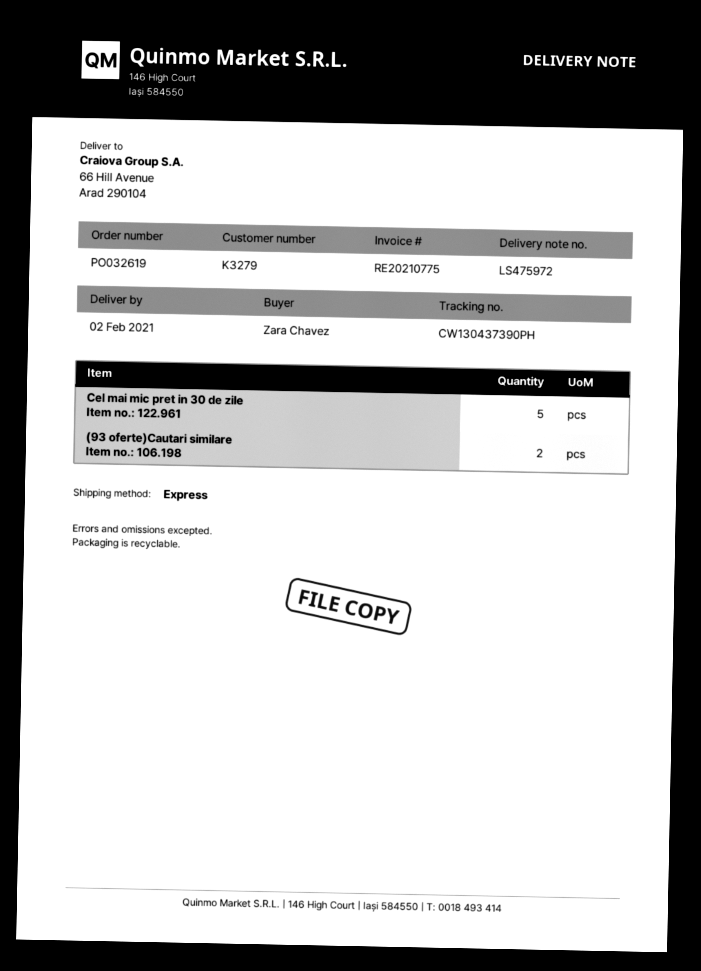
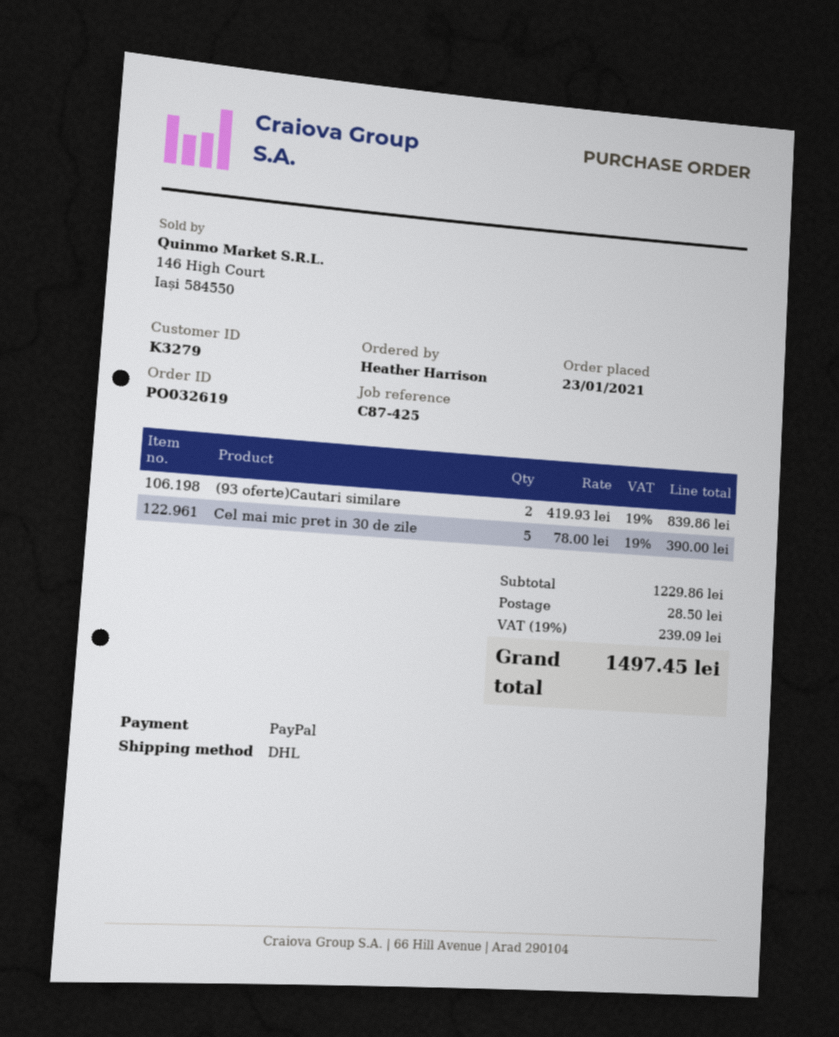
ordered by: Zara Chavez -> Heather Harrison
shipping method: express -> DHL

